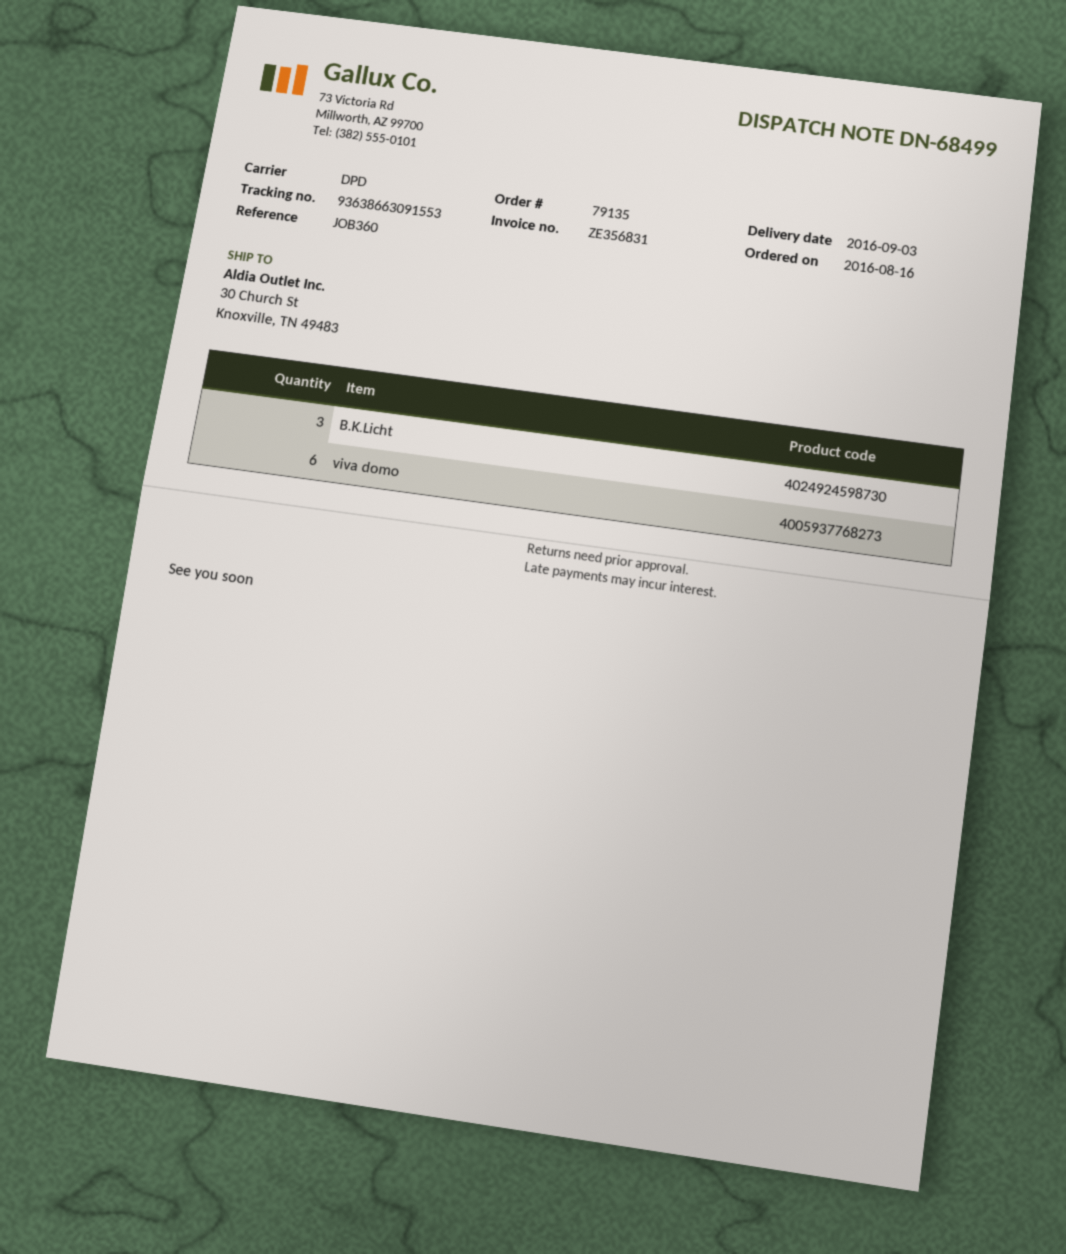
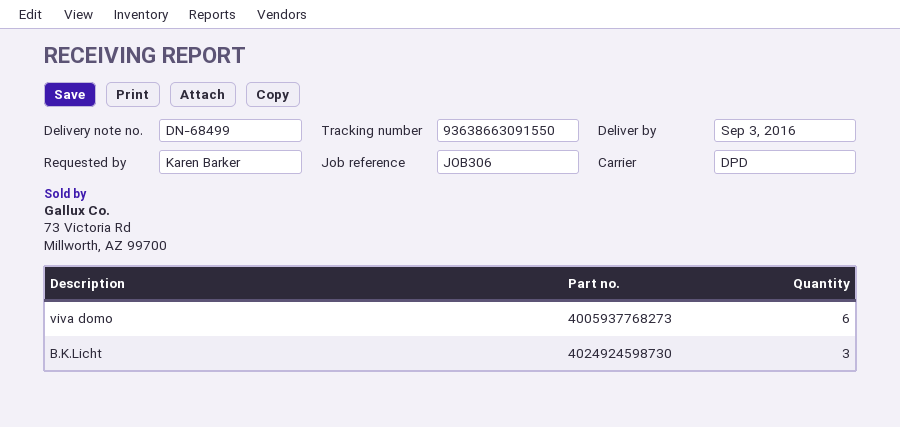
reference: JOB360 -> JOB306
tracking number: 93638663091553 -> 93638663091550

